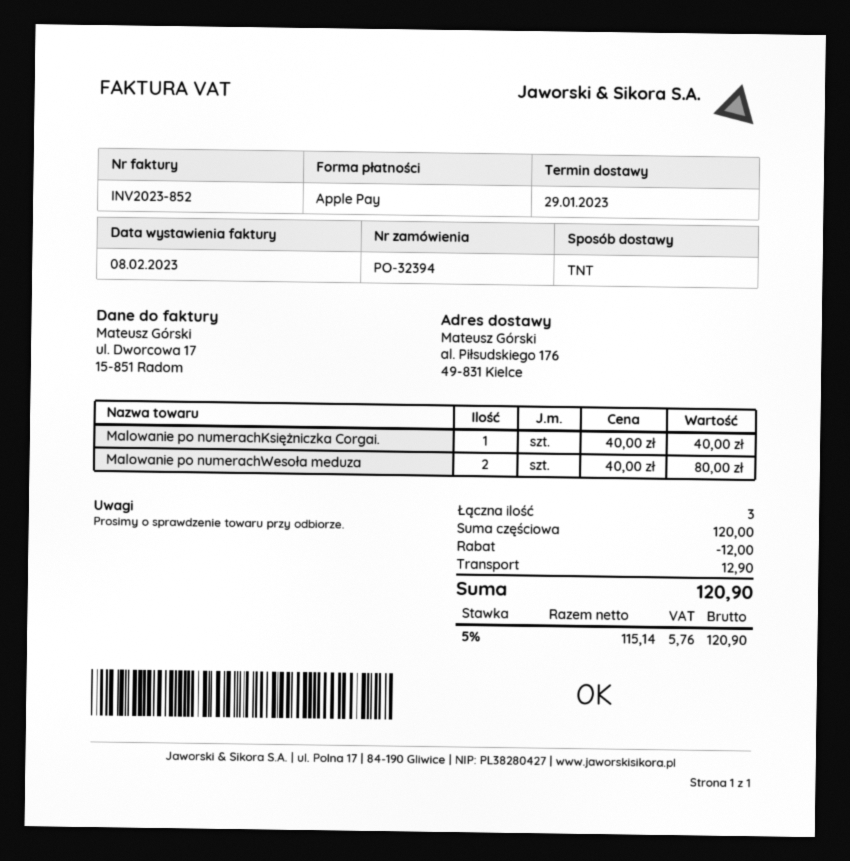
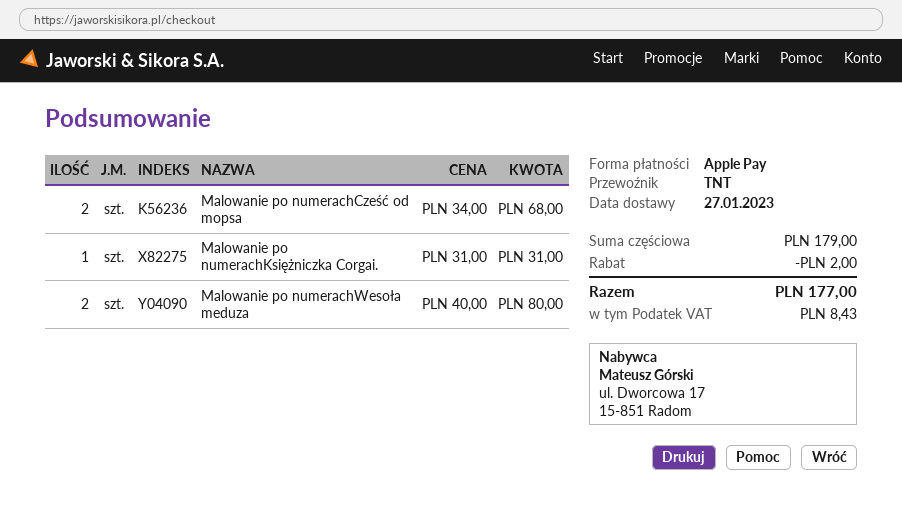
delivery date: 2023-01-29 -> 2023-01-27
Malowanie po numerachKsiężniczka Corgai.: 1 x 40.00 = 40.00 -> 1 x 31.00 = 31.00
Malowanie po numerachCześć od mopsa: none -> 2 x 34.00 = 68.00
subtotal: 120.00 -> 179.00
discount: 12.00 -> 2.00
shipping: 12.90 -> none
tax: 5.76 -> 8.43
total: 120.90 -> 177.00

